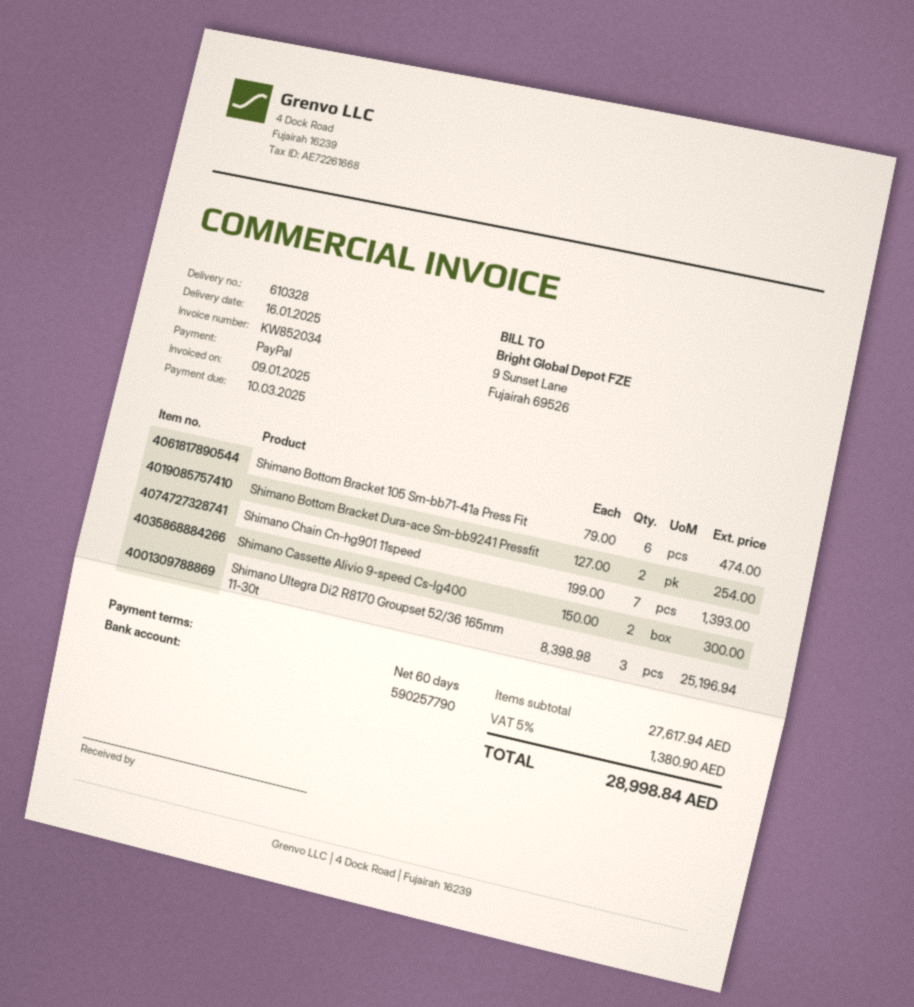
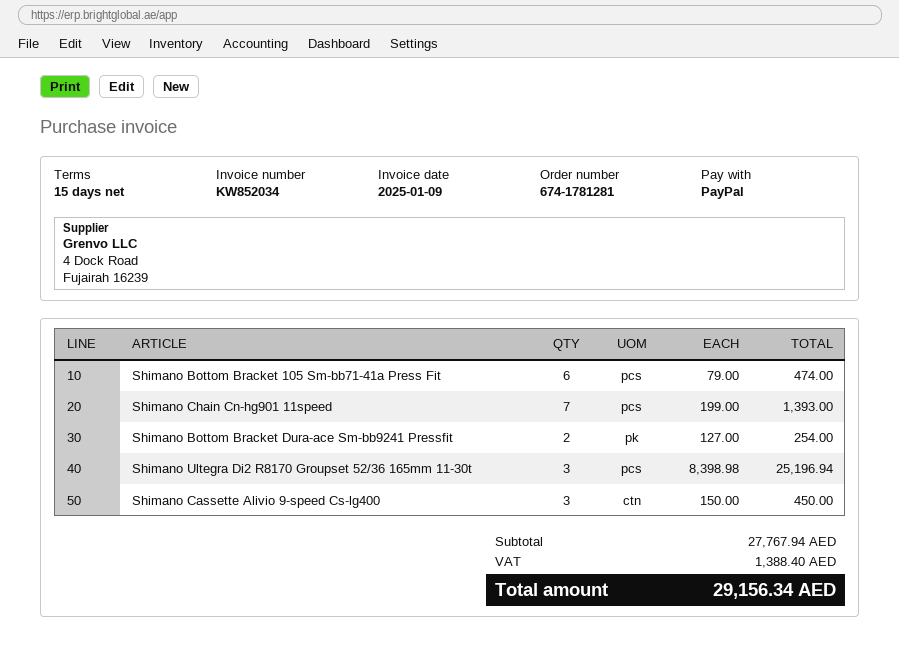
payment terms: 60 days -> 15 days
Shimano Cassette Alivio 9-speed Cs-lg400: 2 x 150.00 = 300.00 -> 3 x 150.00 = 450.00
subtotal: 27617.94 -> 27767.94
tax: 1380.90 -> 1388.40
total: 28998.84 -> 29156.34

